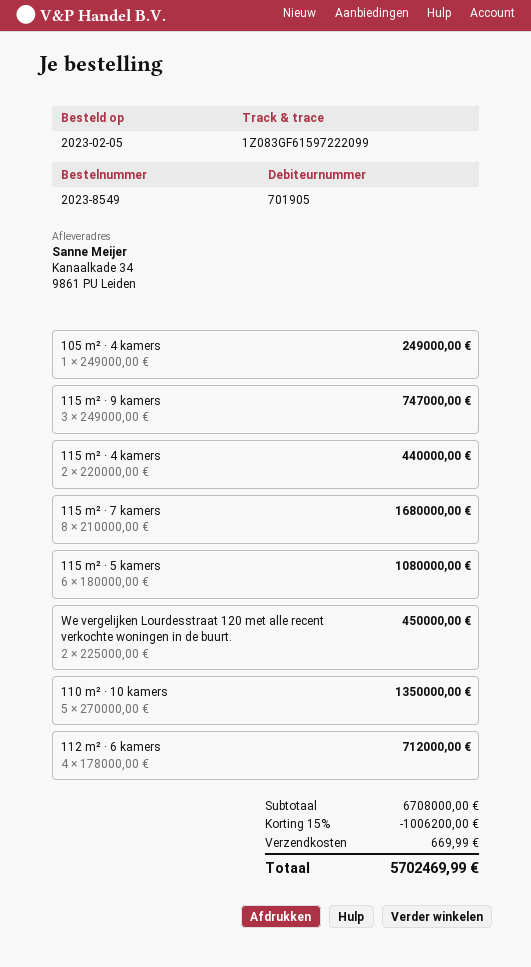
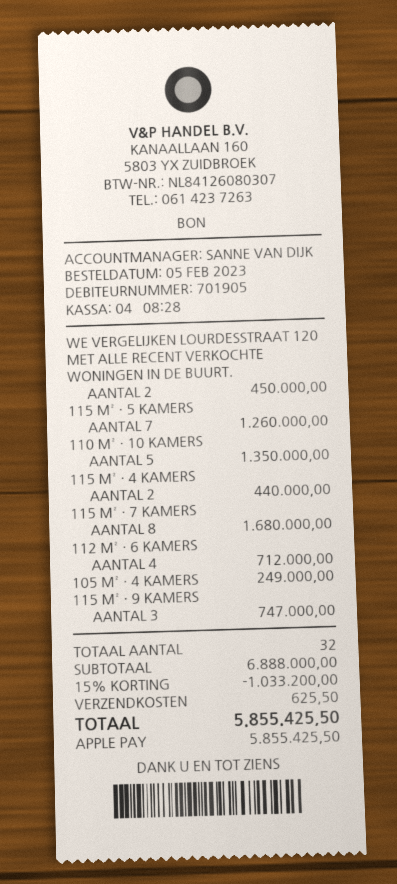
115 m² · 5 kamers: 6 for 1080000.00 -> 7 for 1260000.00
subtotal: 6708000.00 -> 6888000.00
discount: 15% = 1006200.00 -> 15% = 1033200.00
shipping: 669.99 -> 625.50
total: 5702469.99 -> 5855425.50

